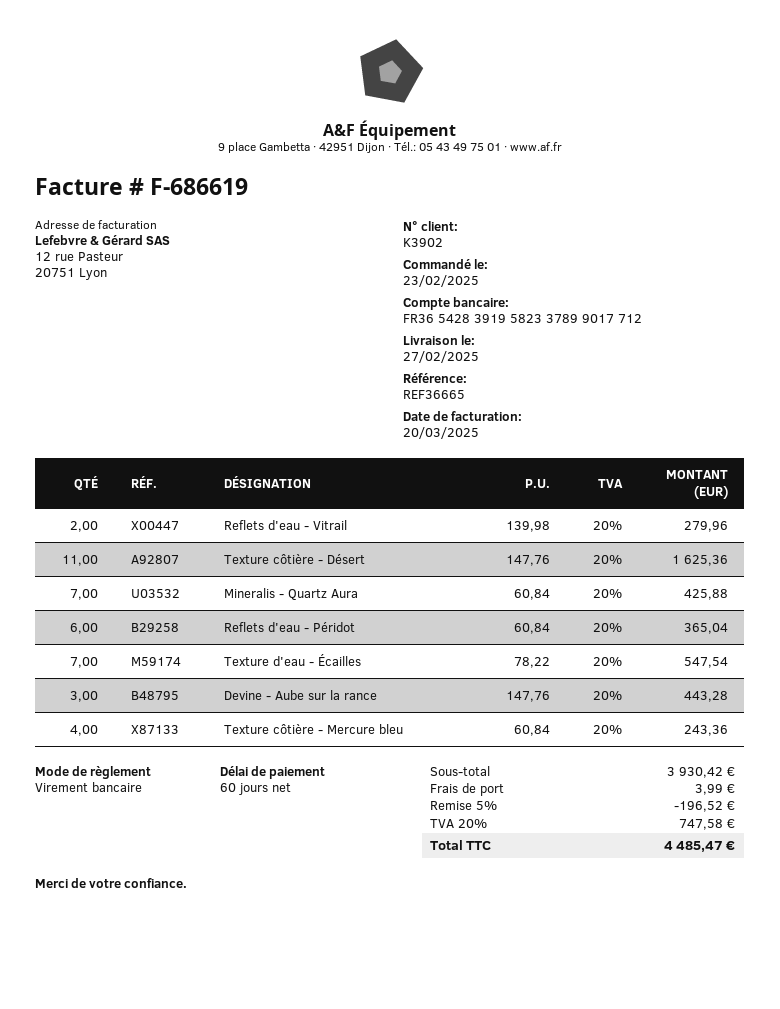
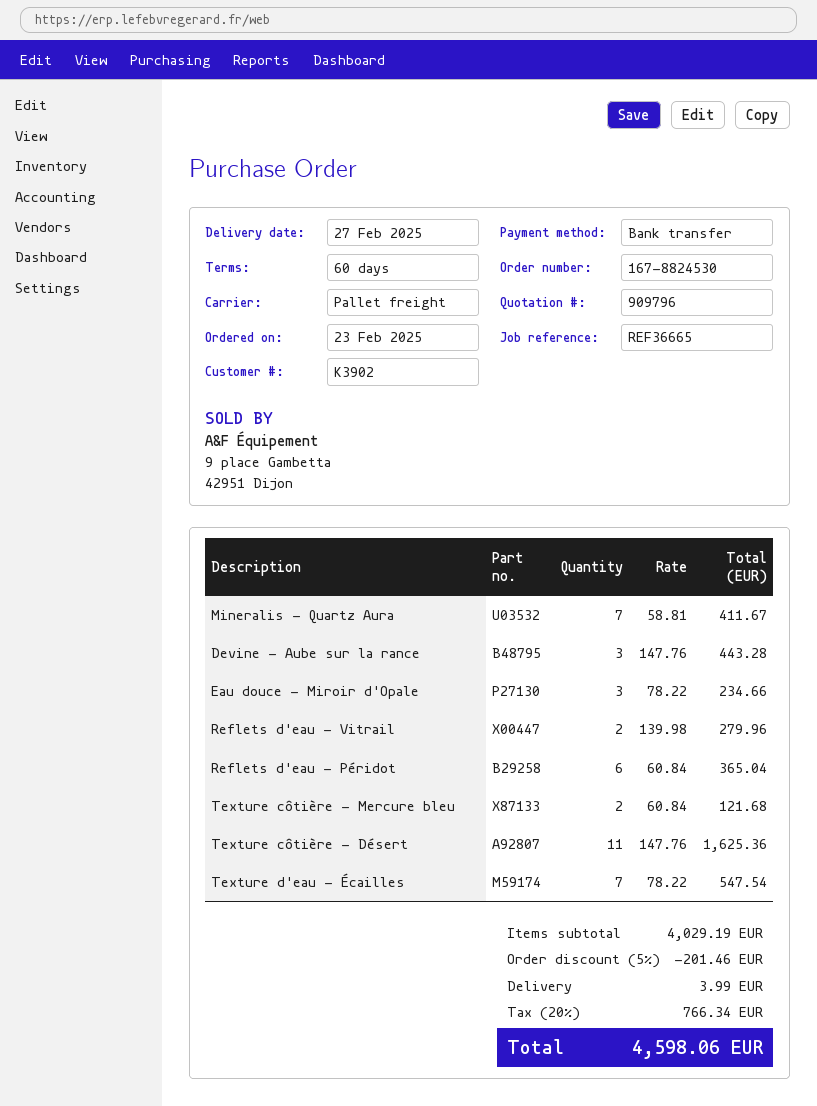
Mineralis - Quartz Aura: 7 x 60.84 = 425.88 -> 7 x 58.81 = 411.67
Texture côtière - Mercure bleu: 4 x 60.84 = 243.36 -> 2 x 60.84 = 121.68
Eau douce - Miroir d'Opale: none -> 3 x 78.22 = 234.66
subtotal: 3930.42 -> 4029.19
discount: 5% = 196.52 -> 5% = 201.46
tax: 20% = 747.58 -> 20% = 766.34
total: 4485.47 -> 4598.06

